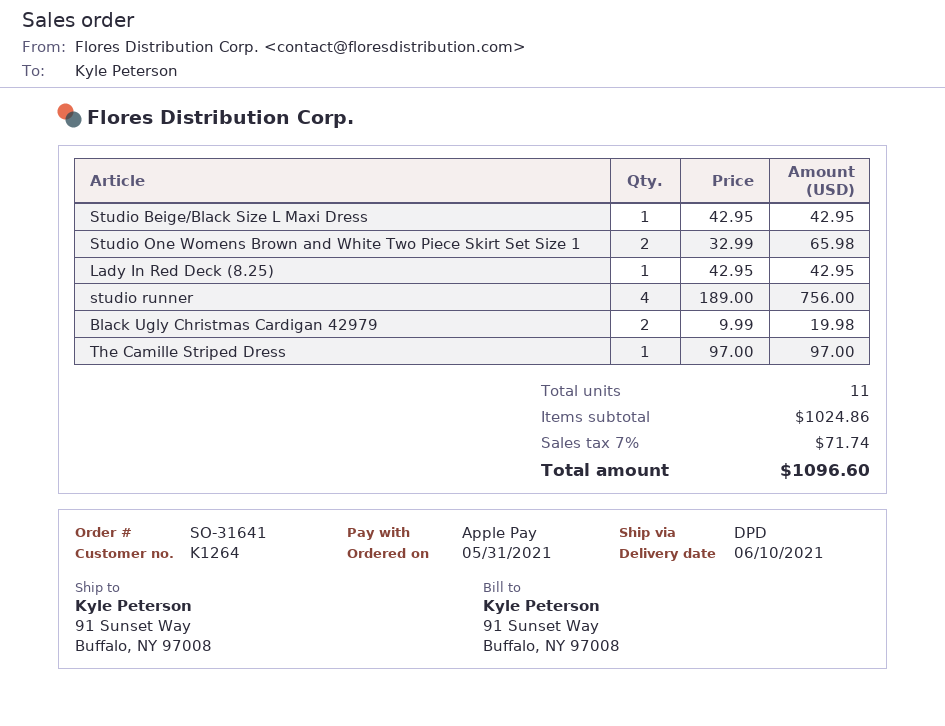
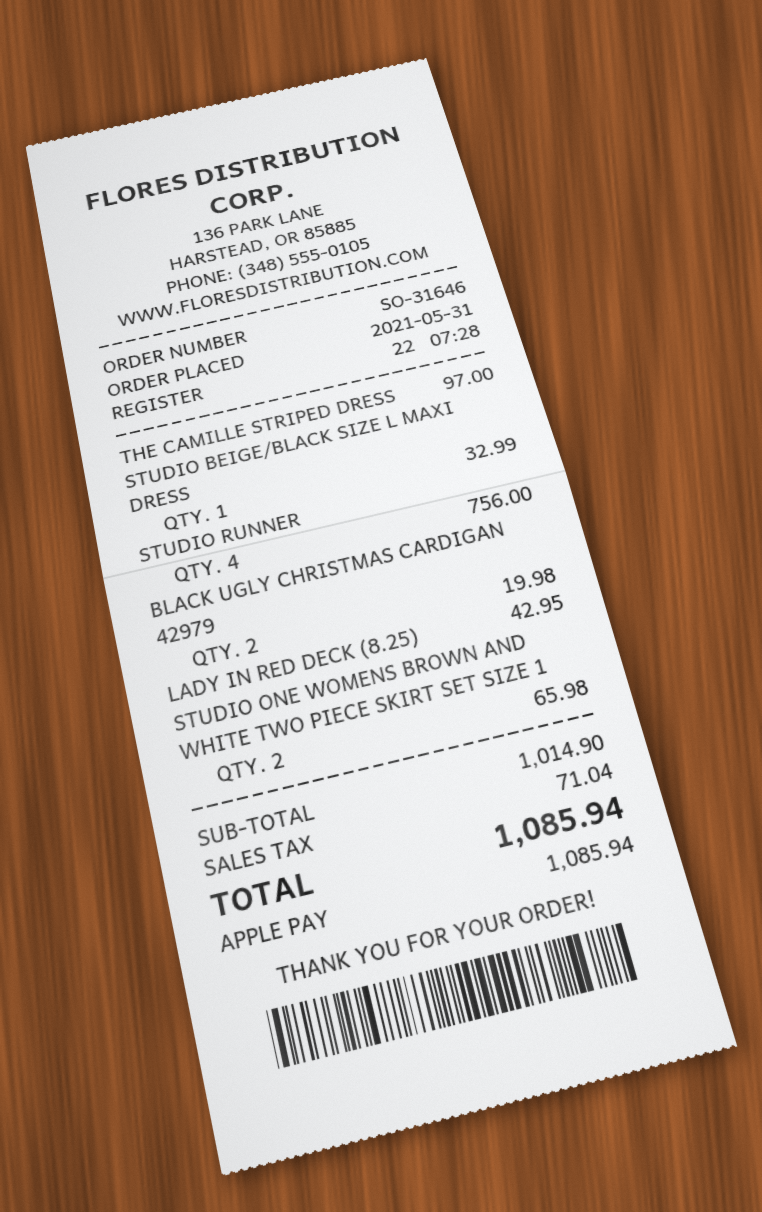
order number: SO-31641 -> SO-31646
Studio Beige/Black Size L Maxi Dress: 1 for 42.95 -> 1 for 32.99
subtotal: 1024.86 -> 1014.90
tax: 71.74 -> 71.04
total: 1096.60 -> 1085.94

